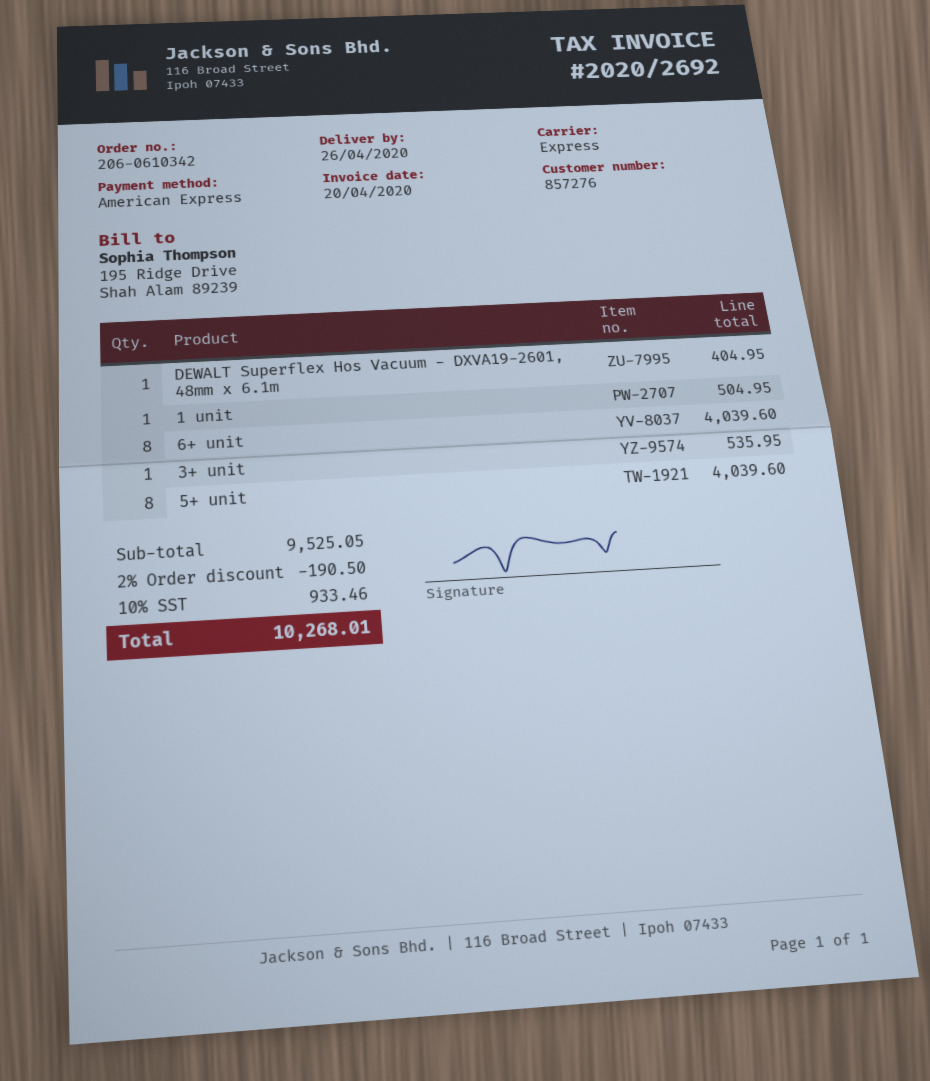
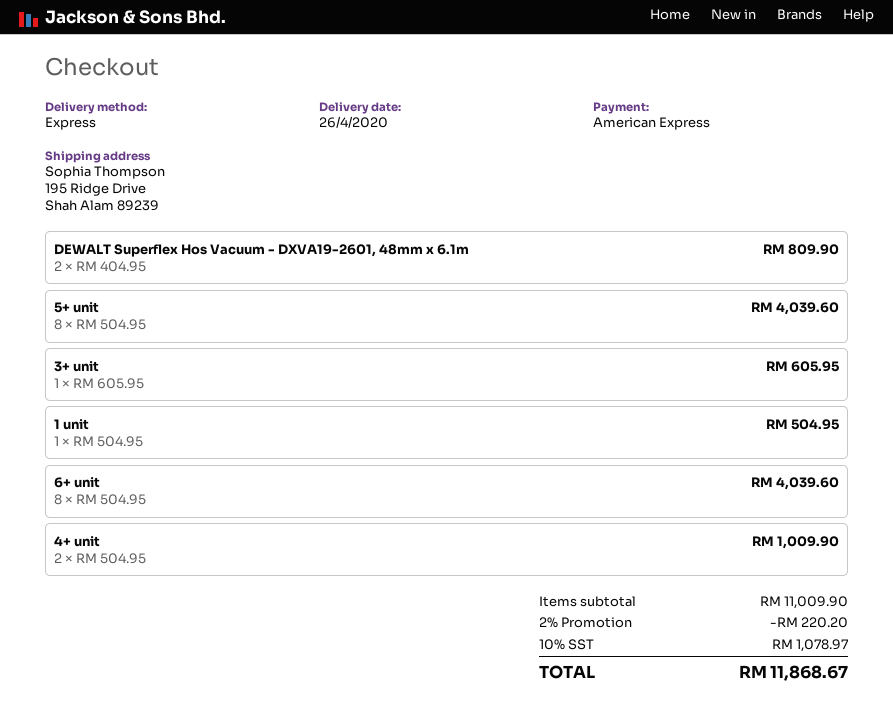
DEWALT Superflex Hos Vacuum - DXVA19-2601, 48mm x 6.1m: 1 for 404.95 -> 2 for 809.90
3+ unit: 1 for 535.95 -> 1 for 605.95
4+ unit: none -> 2 for 1009.90
subtotal: 9525.05 -> 11009.90
discount: 2% = 190.50 -> 2% = 220.20
tax: 10% = 933.46 -> 10% = 1078.97
total: 10268.01 -> 11868.67

